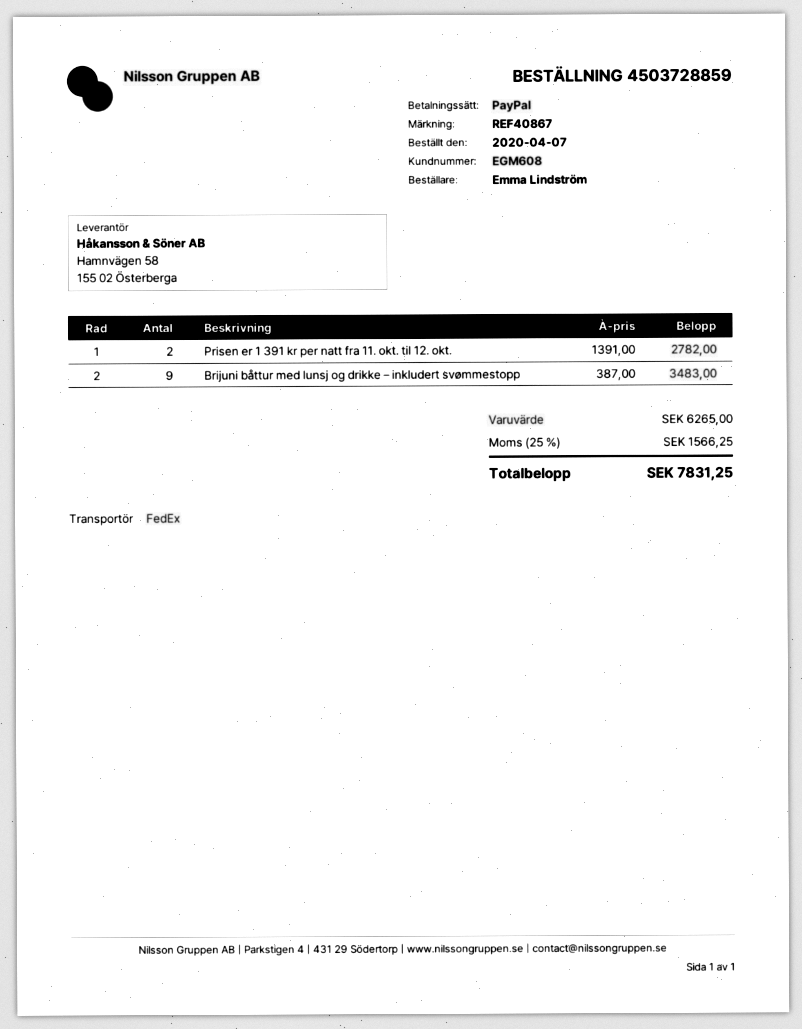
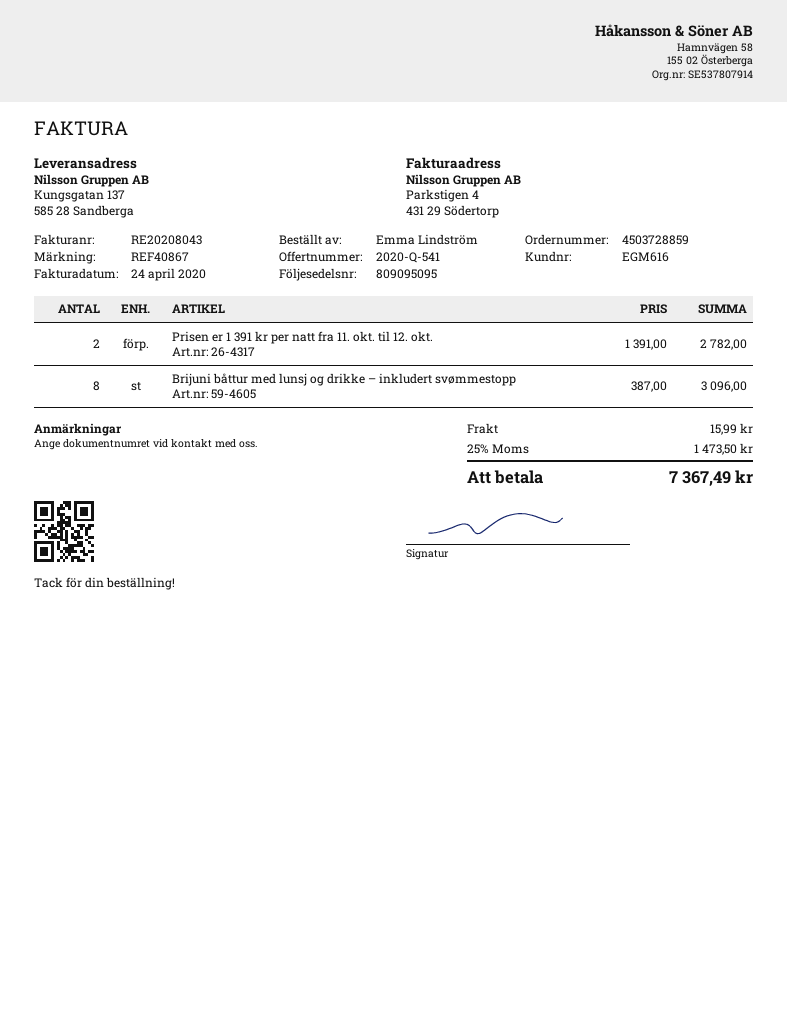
customer number: EGM608 -> EGM616
Brijuni båttur med lunsj og drikke – inkludert svømmestopp: 9 x 387.00 = 3483.00 -> 8 x 387.00 = 3096.00
shipping: none -> 15.99
tax: 25% = 1566.25 -> 25% = 1473.50
total: 7831.25 -> 7367.49

